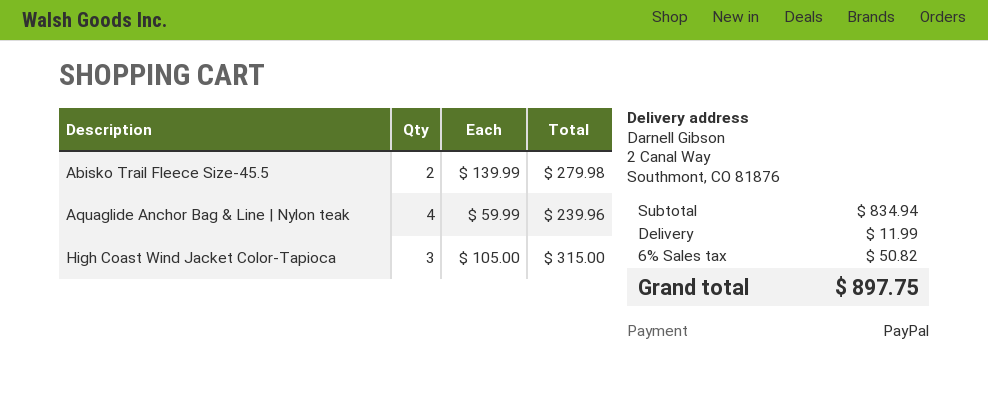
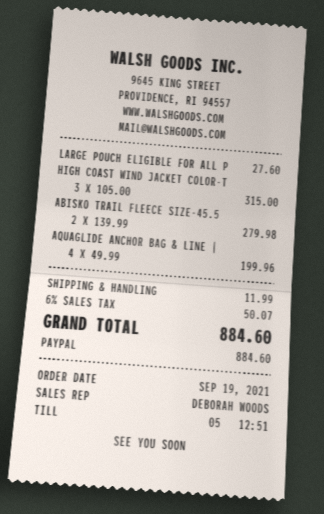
Aquaglide Anchor Bag & Line | Nylon teak: 4 x 59.99 = 239.96 -> 4 x 49.99 = 199.96
LARGE POUCH ELIGIBLE FOR ALL P: none -> 1 x 27.60 = 27.60
tax: 6% = 50.82 -> 6% = 50.07
total: 897.75 -> 884.60

